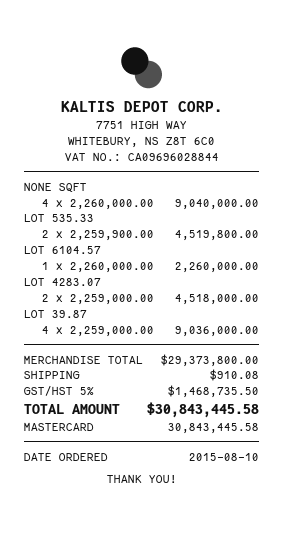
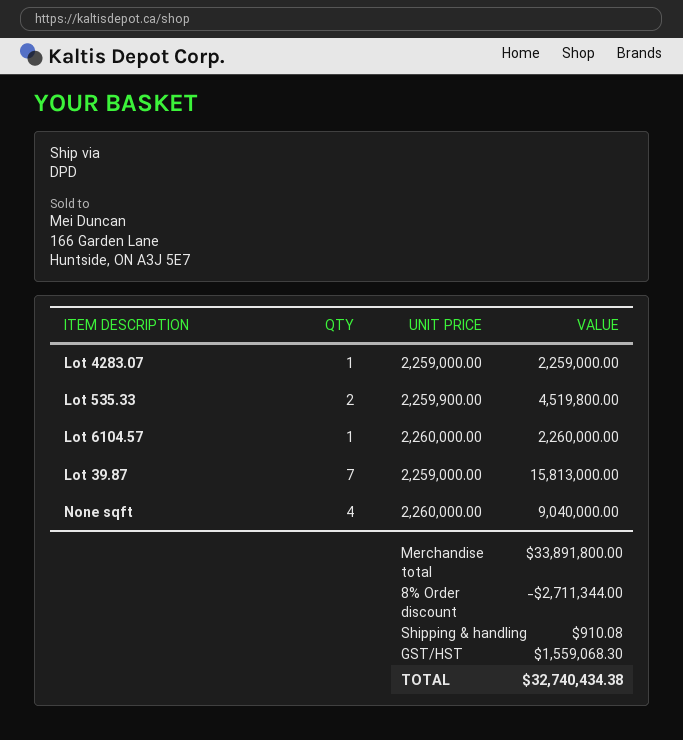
LOT 4283.07: 2 x 2259000.00 = 4518000.00 -> 1 x 2259000.00 = 2259000.00
LOT 39.87: 4 x 2259000.00 = 9036000.00 -> 7 x 2259000.00 = 15813000.00
subtotal: 29373800.00 -> 33891800.00
discount: none -> 8% = 2711344.00
tax: 1468735.50 -> 1559068.30
total: 30843445.58 -> 32740434.38

